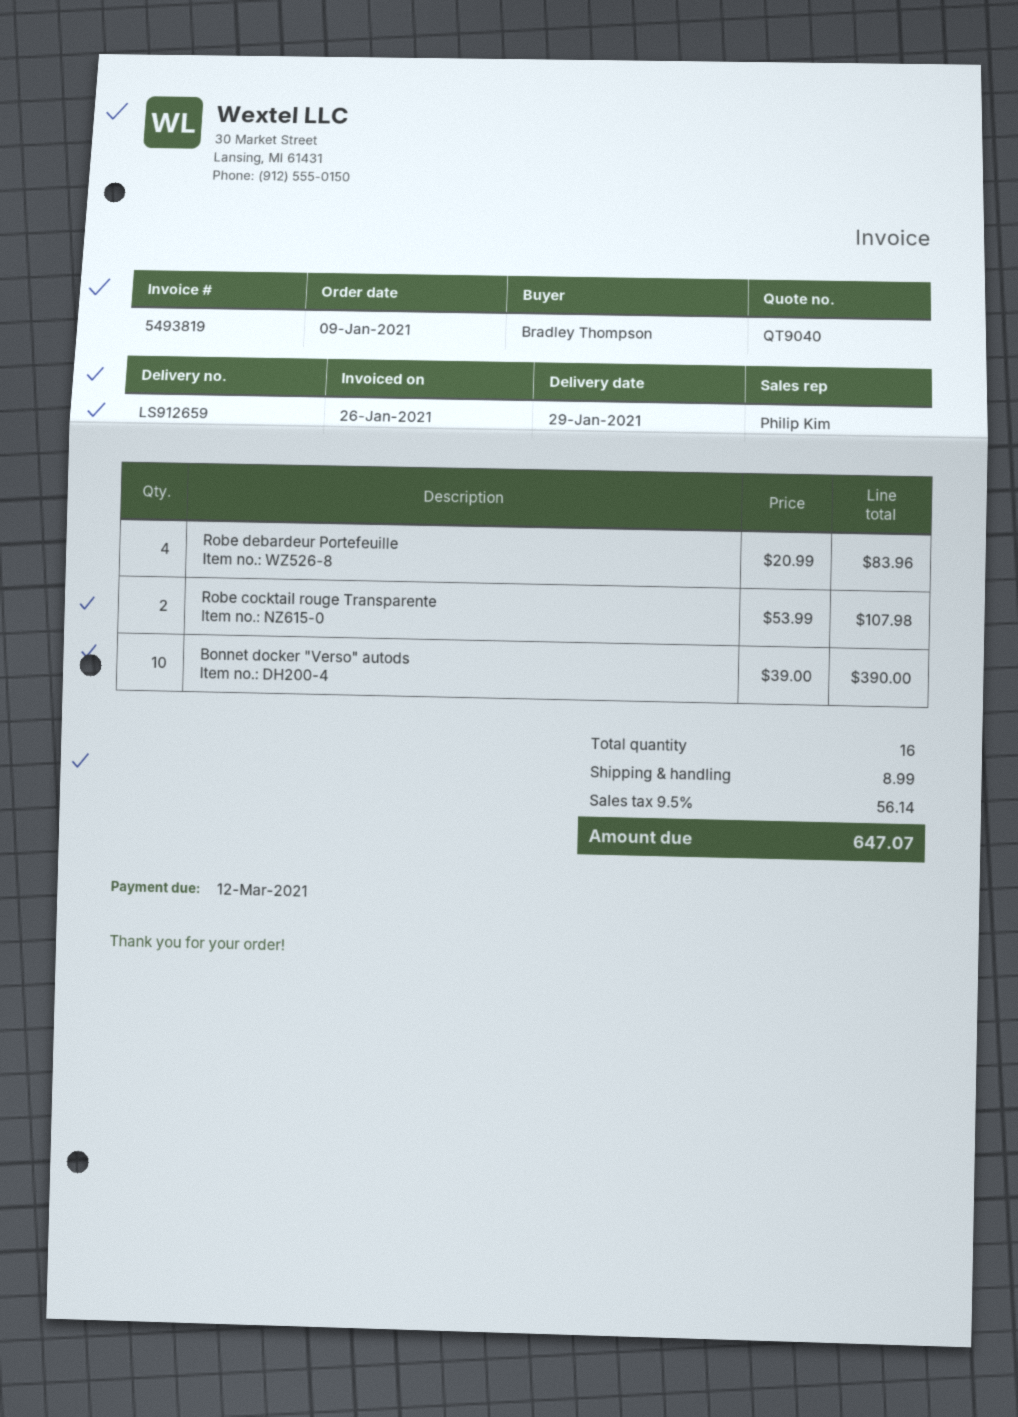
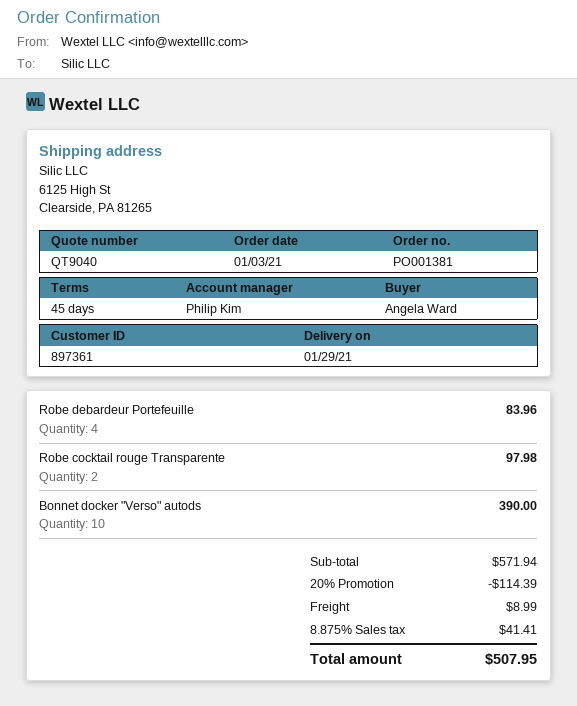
order date: 2021-01-09 -> 2021-01-03
ordered by: Bradley Thompson -> Angela Ward
Robe cocktail rouge Transparente: 2 for 107.98 -> 2 for 97.98
discount: none -> 20% = 114.39
tax: 9.5% = 56.14 -> 8.875% = 41.41
total: 647.07 -> 507.95

